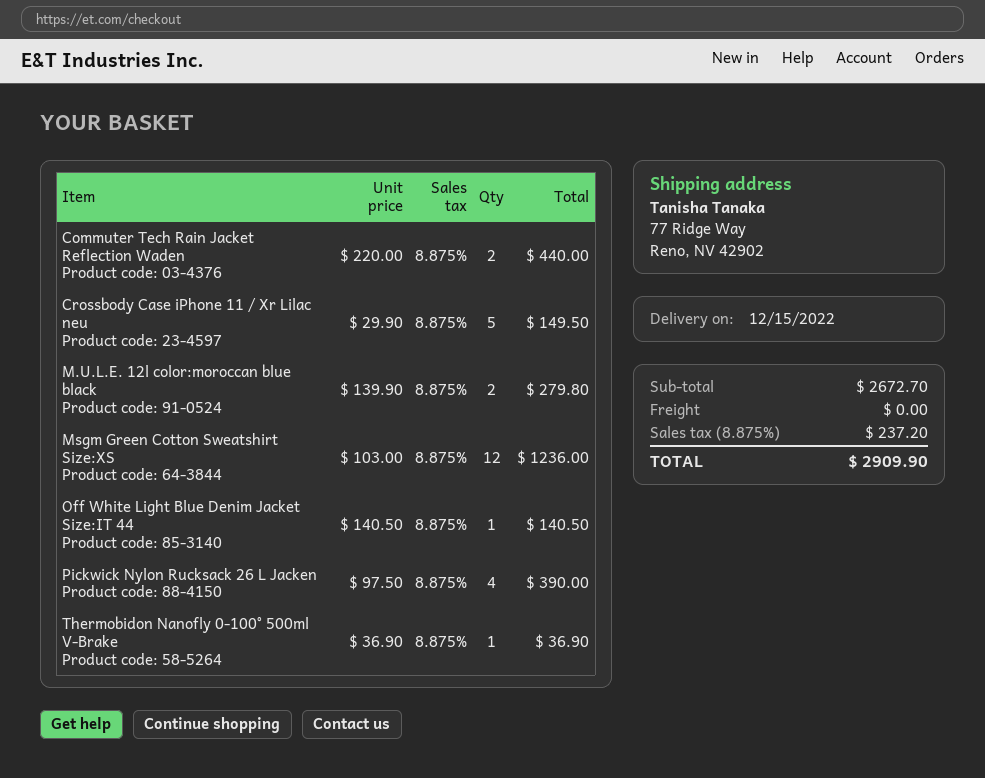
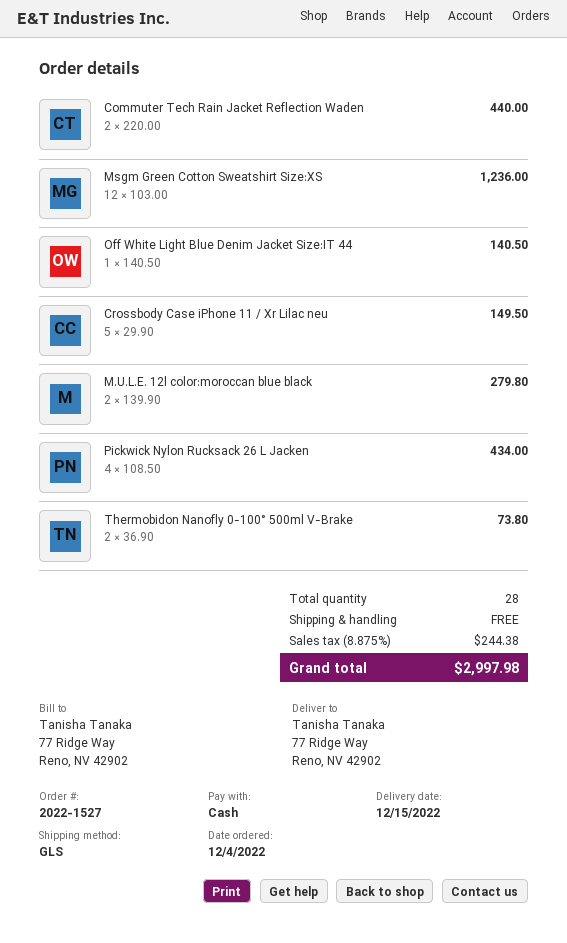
Pickwick Nylon Rucksack 26 L Jacken: 4 x 97.50 = 390.00 -> 4 x 108.50 = 434.00
Thermobidon Nanofly 0-100° 500ml V-Brake: 1 x 36.90 = 36.90 -> 2 x 36.90 = 73.80
tax: 8.875% = 237.20 -> 8.875% = 244.38
total: 2909.90 -> 2997.98

